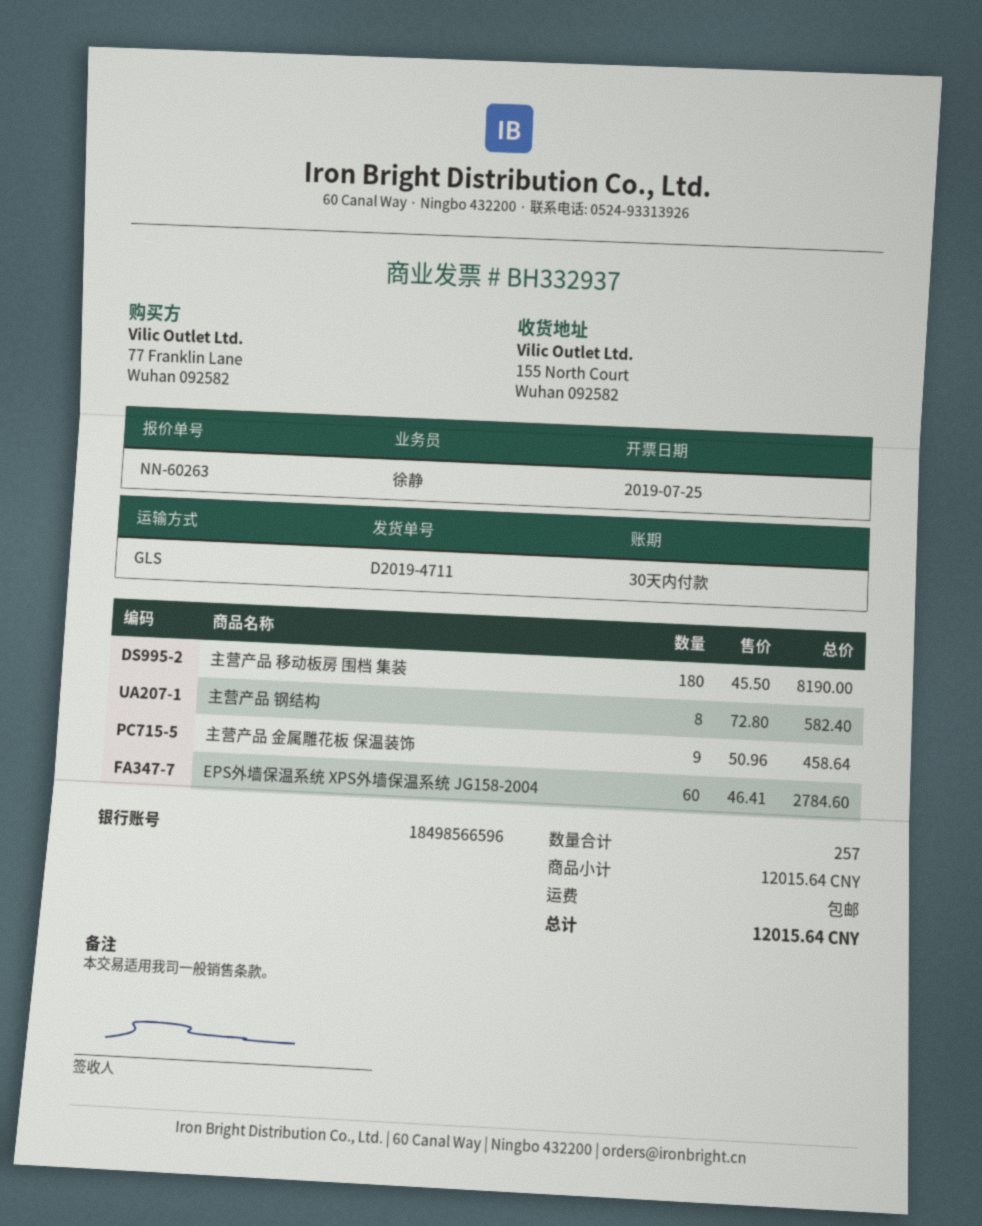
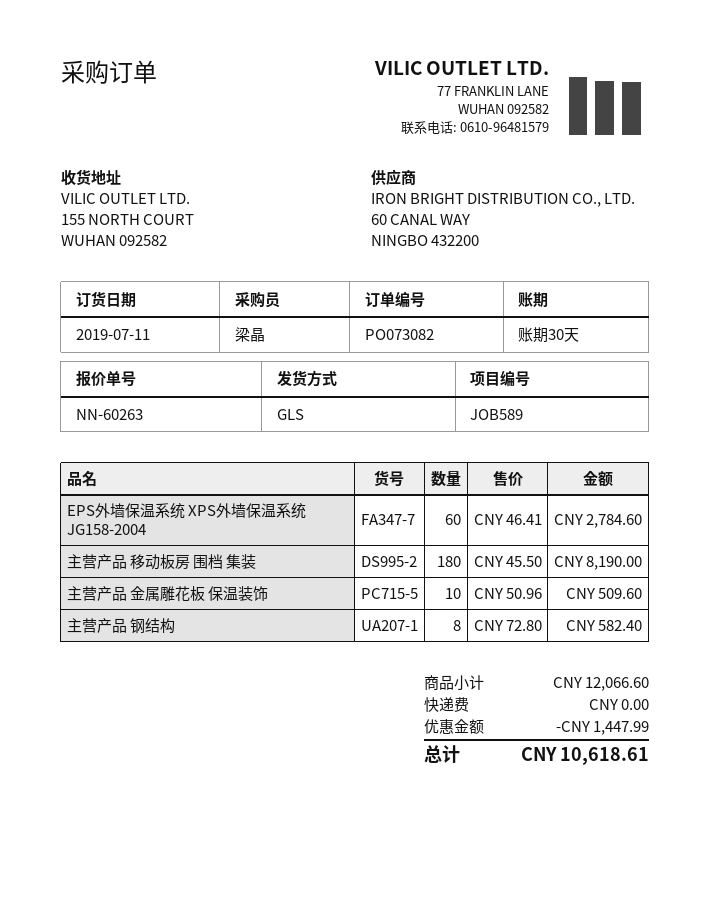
主营产品 金属雕花板 保温装饰: 9 x 50.96 = 458.64 -> 10 x 50.96 = 509.60
subtotal: 12015.64 -> 12066.60
discount: none -> 1447.99
total: 12015.64 -> 10618.61

